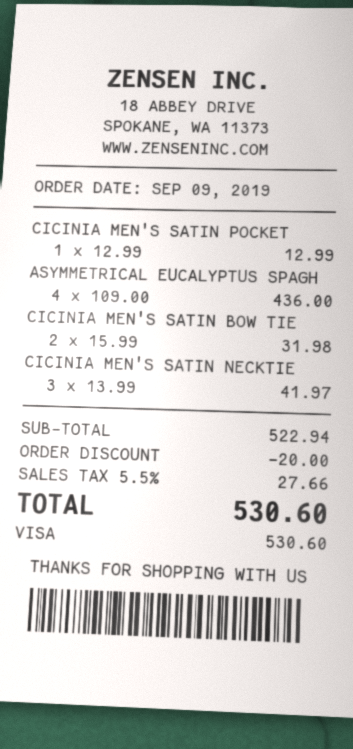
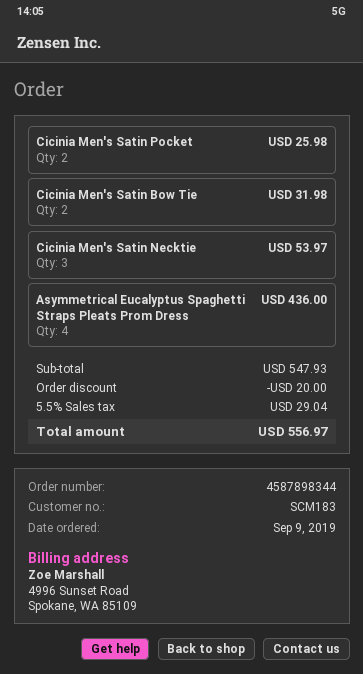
CICINIA MEN'S SATIN POCKET: 1 for 12.99 -> 2 for 25.98
CICINIA MEN'S SATIN NECKTIE: 3 for 41.97 -> 3 for 53.97
subtotal: 522.94 -> 547.93
tax: 5.5% = 27.66 -> 5.5% = 29.04
total: 530.60 -> 556.97

